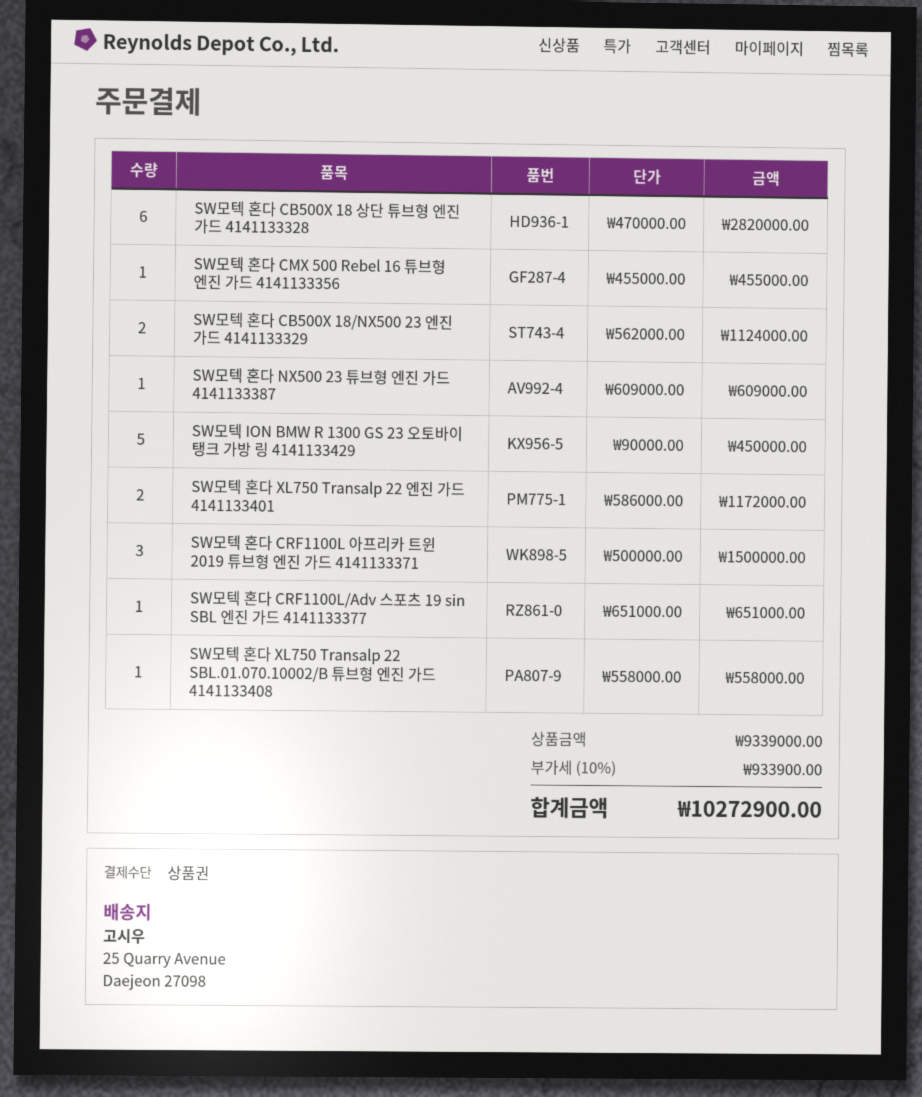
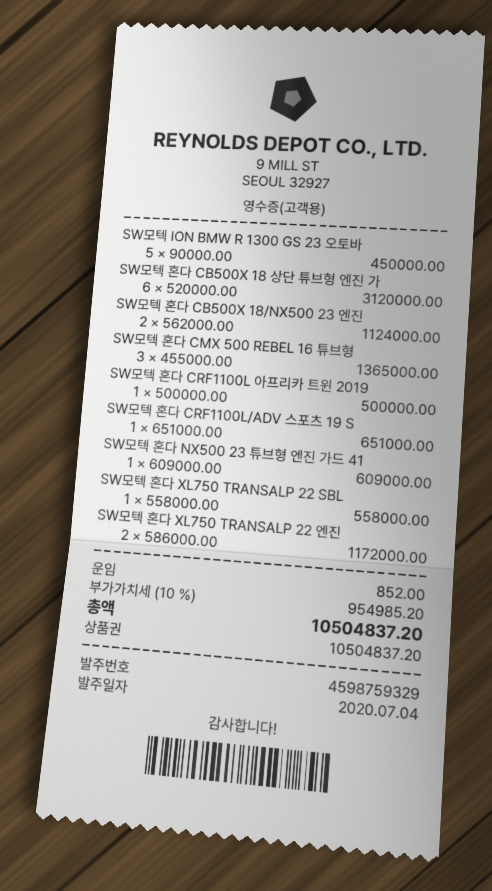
SW모텍 혼다 CB500X 18 상단 튜브형 엔진 가드 4141133328: 6 x 470000.00 = 2820000.00 -> 6 x 520000.00 = 3120000.00
SW모텍 혼다 CMX 500 Rebel 16 튜브형 엔진 가드 4141133356: 1 x 455000.00 = 455000.00 -> 3 x 455000.00 = 1365000.00
SW모텍 혼다 CRF1100L 아프리카 트윈 2019 튜브형 엔진 가드 4141133371: 3 x 500000.00 = 1500000.00 -> 1 x 500000.00 = 500000.00
shipping: none -> 852.00
tax: 10% = 933900.00 -> 10% = 954985.20
total: 10272900.00 -> 10504837.20

